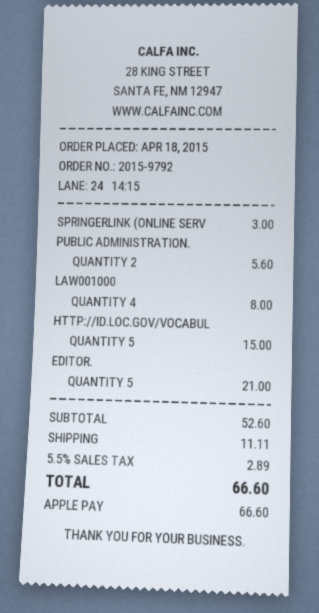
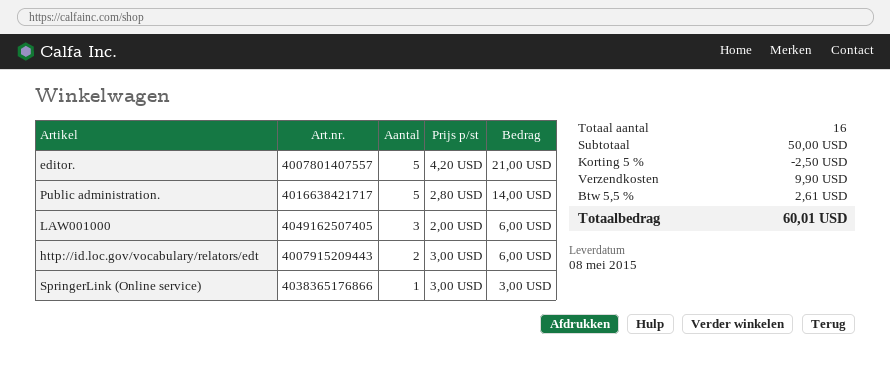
PUBLIC ADMINISTRATION.: 2 for 5.60 -> 5 for 14.00
LAW001000: 4 for 8.00 -> 3 for 6.00
HTTP://ID.LOC.GOV/VOCABUL: 5 for 15.00 -> 2 for 6.00
subtotal: 52.60 -> 50.00
discount: none -> 5% = 2.50
shipping: 11.11 -> 9.90
tax: 5.5% = 2.89 -> 5.5% = 2.61
total: 66.60 -> 60.01

